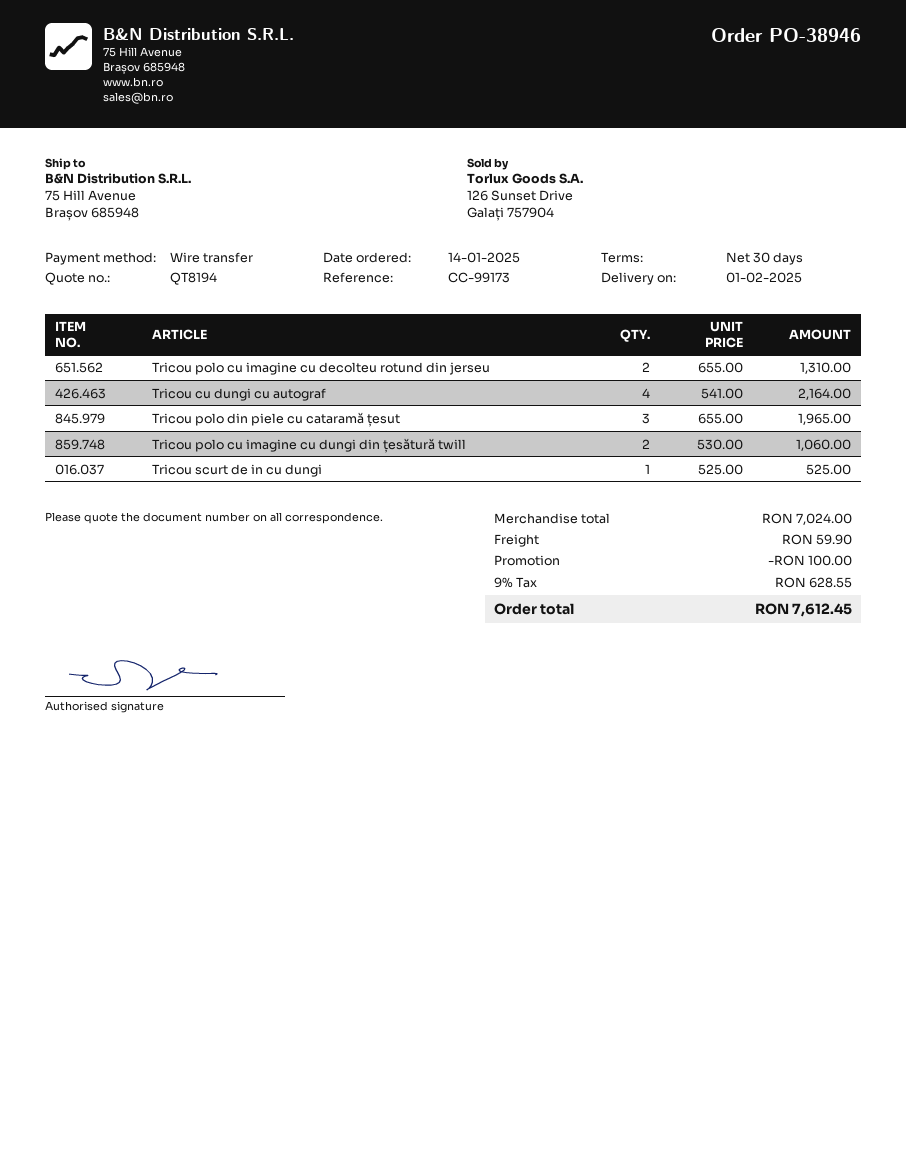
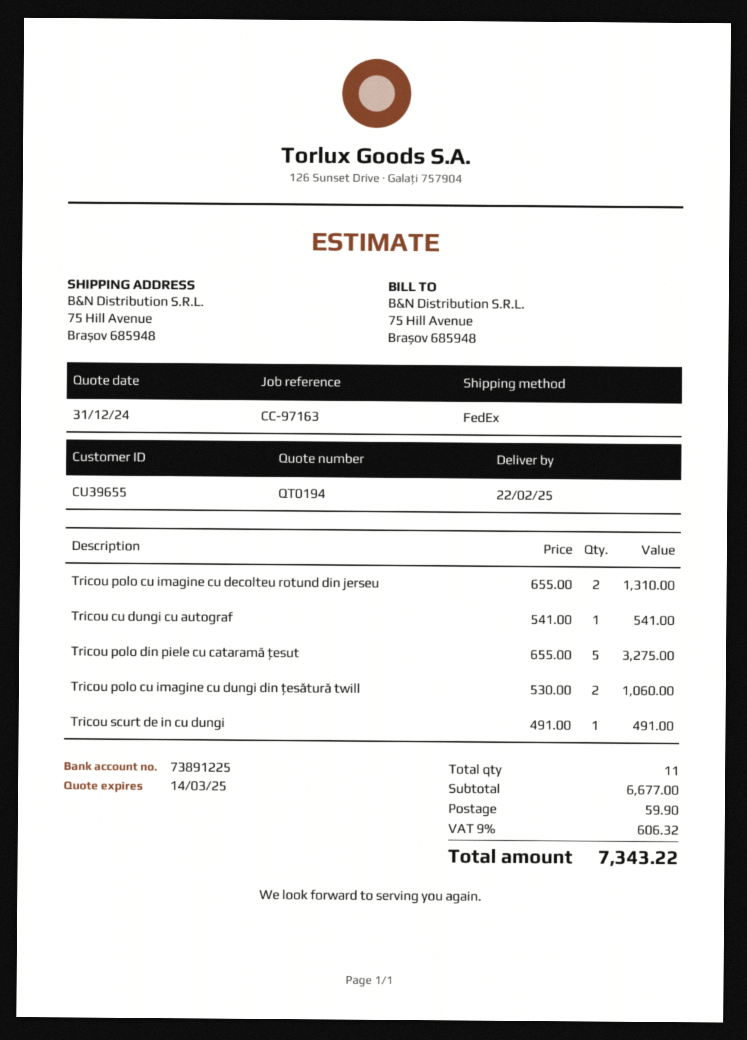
quote number: QT8194 -> QT0194
delivery date: 2025-02-01 -> 2025-02-22
reference: CC-99173 -> CC-97163
Tricou cu dungi cu autograf: 4 x 541.00 = 2164.00 -> 1 x 541.00 = 541.00
Tricou polo din piele cu cataramă țesut: 3 x 655.00 = 1965.00 -> 5 x 655.00 = 3275.00
Tricou scurt de in cu dungi: 1 x 525.00 = 525.00 -> 1 x 491.00 = 491.00
subtotal: 7024.00 -> 6677.00
discount: 100.00 -> none
tax: 9% = 628.55 -> 9% = 606.32
total: 7612.45 -> 7343.22

